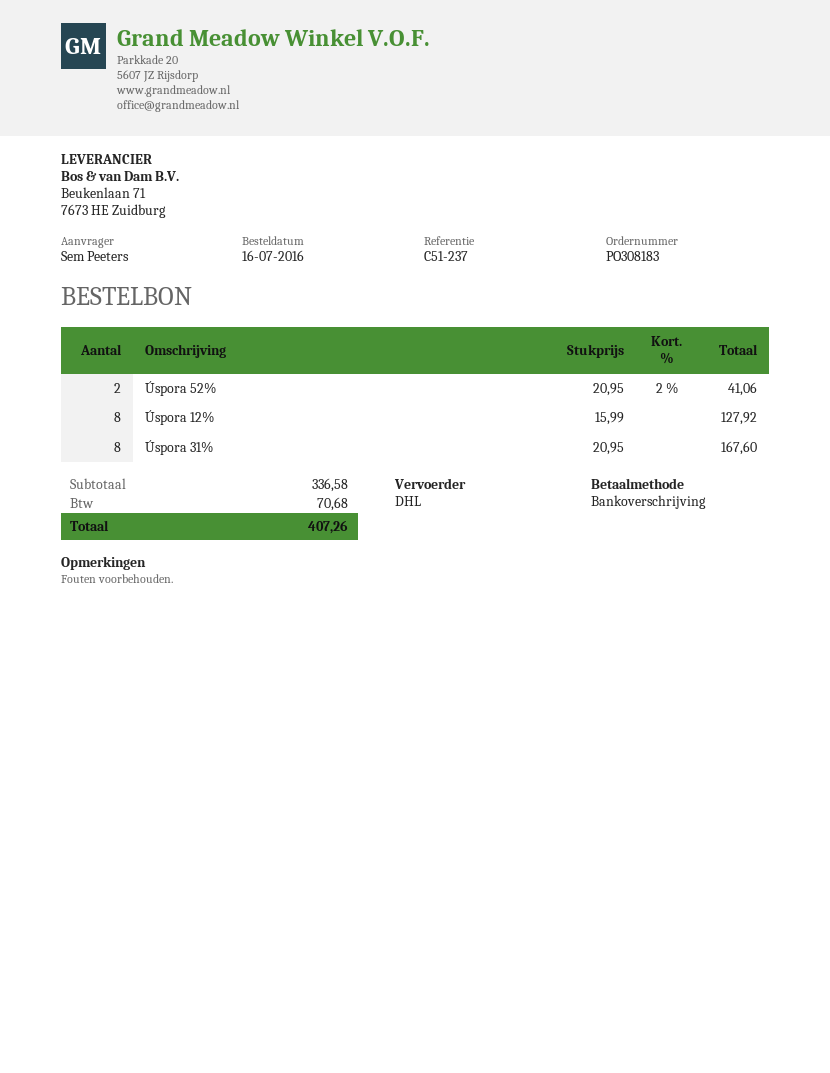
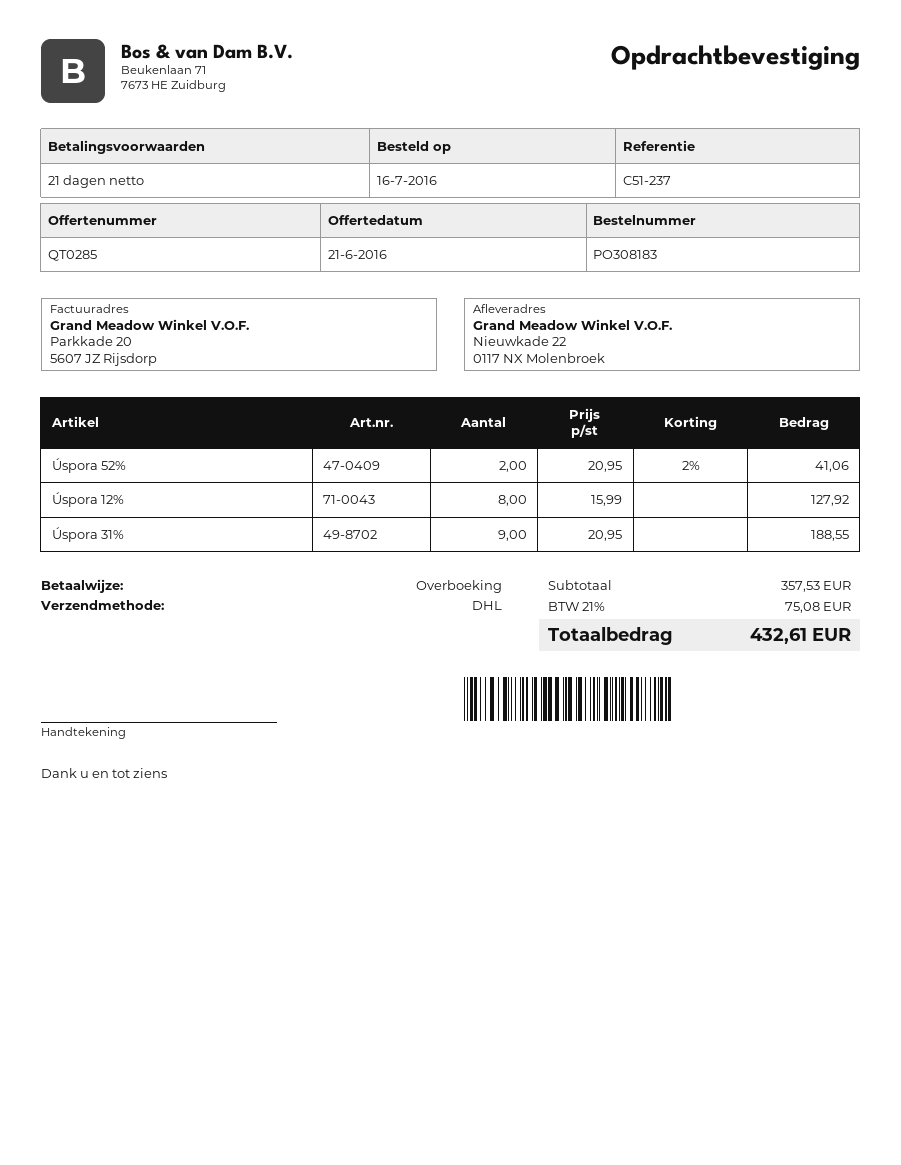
Úspora 31%: 8 x 20.95 = 167.60 -> 9 x 20.95 = 188.55
subtotal: 336.58 -> 357.53
tax: 70.68 -> 75.08
total: 407.26 -> 432.61

